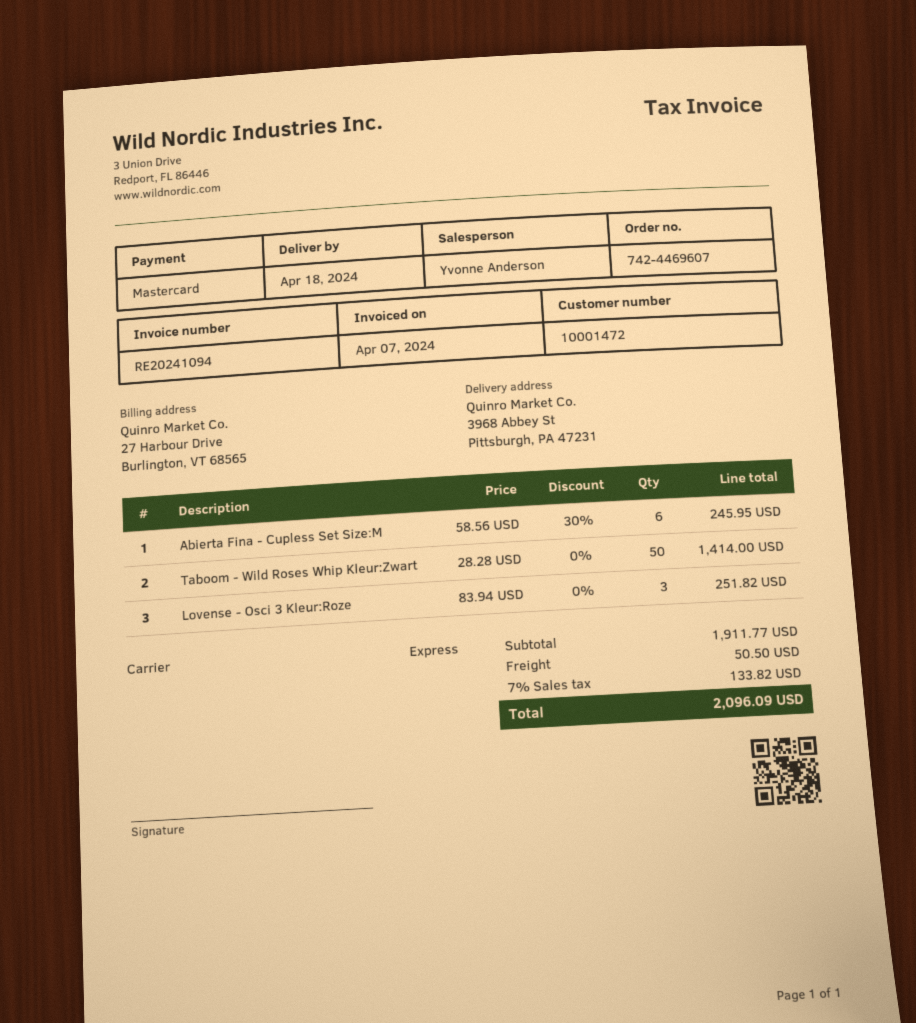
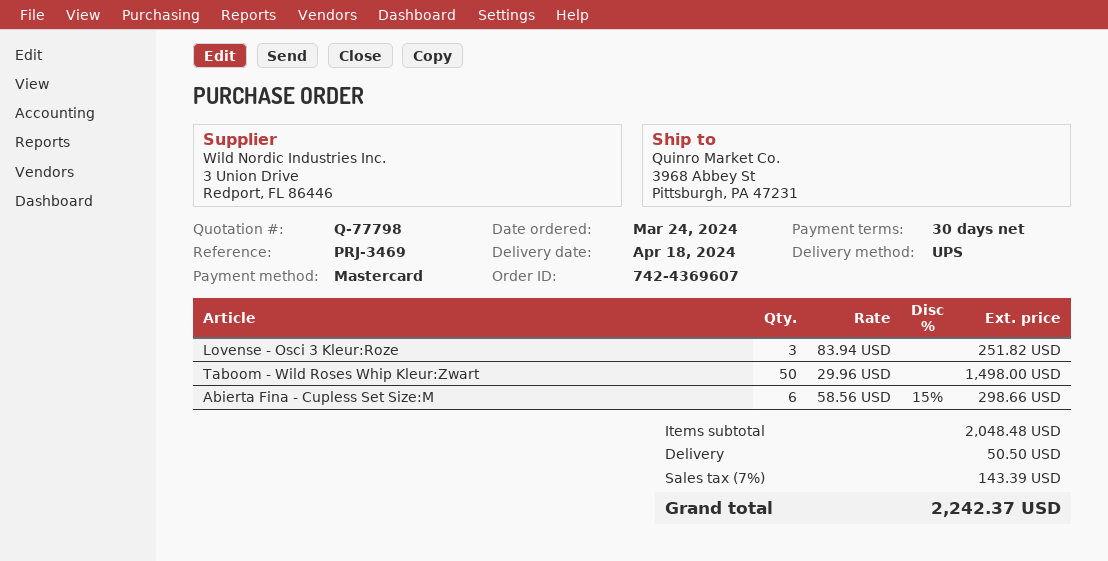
order number: 742-4469607 -> 742-4369607
shipping method: express -> UPS
Abierta Fina - Cupless Set Size:M: 6 x 58.56 - 30% = 245.95 -> 6 x 58.56 - 15% = 298.66
Taboom - Wild Roses Whip Kleur:Zwart: 50 x 28.28 = 1414.00 -> 50 x 29.96 = 1498.00
subtotal: 1911.77 -> 2048.48
tax: 7% = 133.82 -> 7% = 143.39
total: 2096.09 -> 2242.37

